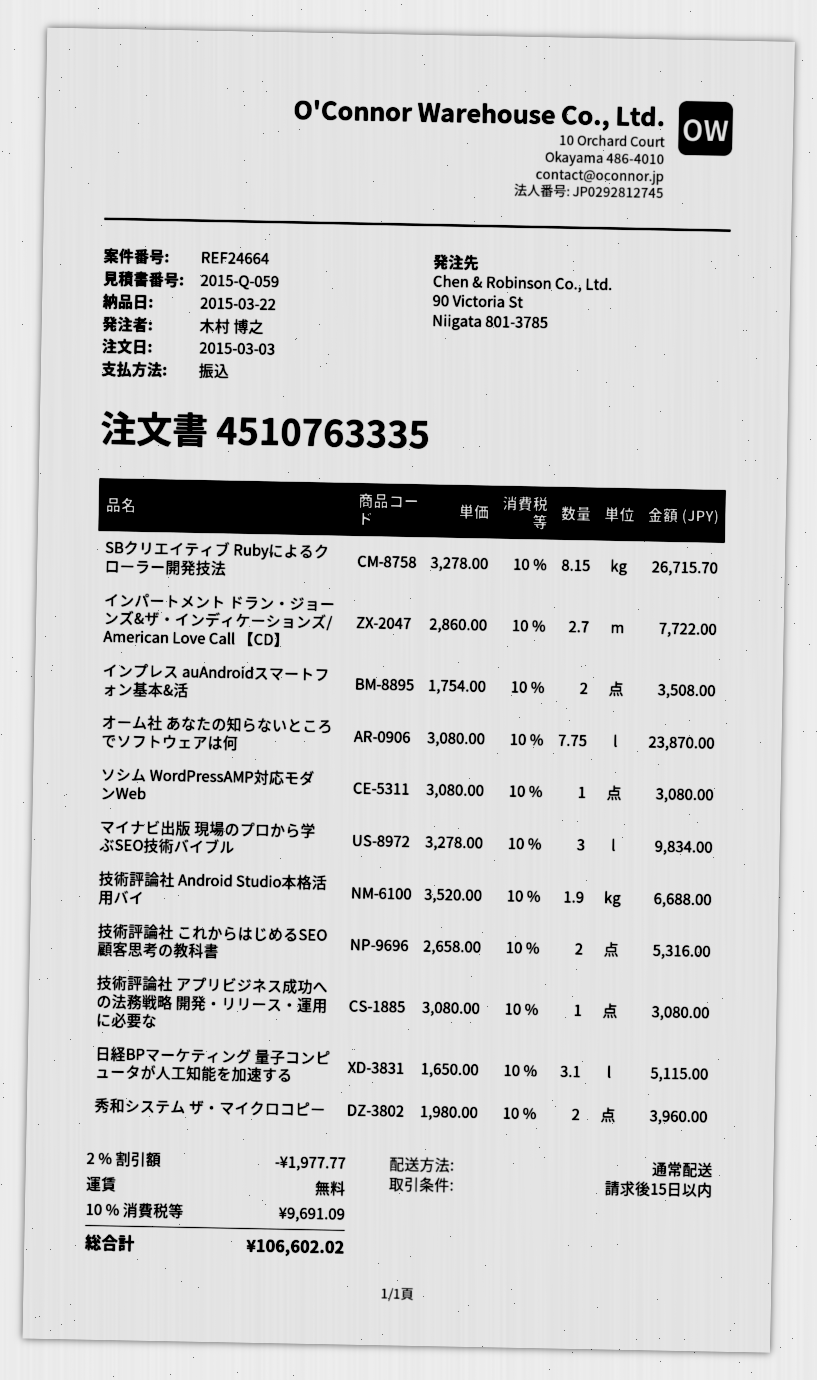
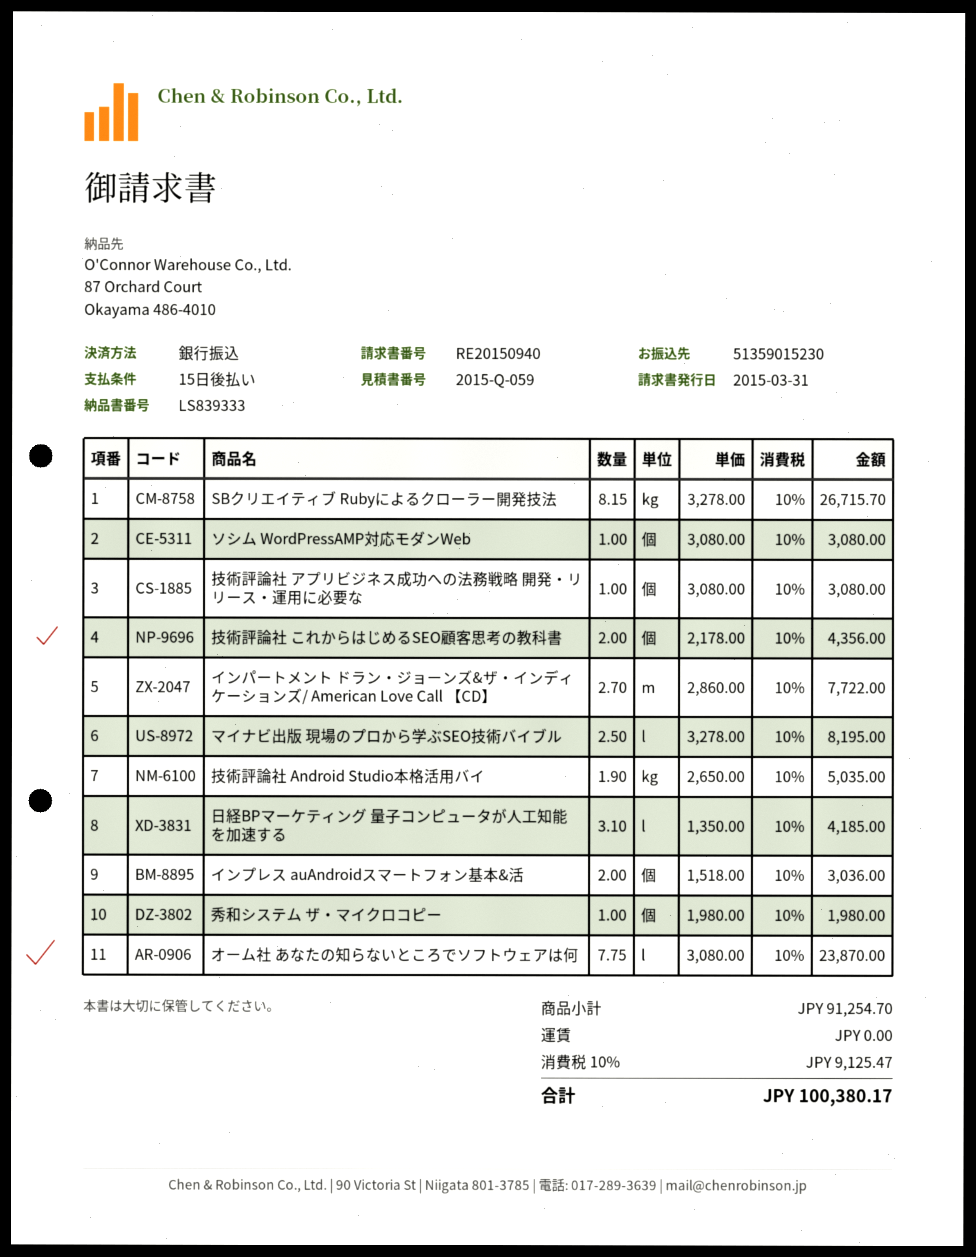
インプレス auAndroidスマートフォン基本&活: 2 x 1754.00 = 3508.00 -> 2 x 1518.00 = 3036.00
マイナビ出版 現場のプロから学ぶSEO技術バイブル: 3 x 3278.00 = 9834.00 -> 2.5 x 3278.00 = 8195.00
技術評論社 Android Studio本格活用バイ: 1.9 x 3520.00 = 6688.00 -> 1.9 x 2650.00 = 5035.00
技術評論社 これからはじめるSEO顧客思考の教科書: 2 x 2658.00 = 5316.00 -> 2 x 2178.00 = 4356.00
日経BPマーケティング 量子コンピュータが人工知能を加速する: 3.1 x 1650.00 = 5115.00 -> 3.1 x 1350.00 = 4185.00
秀和システム ザ・マイクロコピー: 2 x 1980.00 = 3960.00 -> 1 x 1980.00 = 1980.00
discount: 2% = 1977.77 -> none
tax: 10% = 9691.09 -> 10% = 9125.47
total: 106602.02 -> 100380.17

